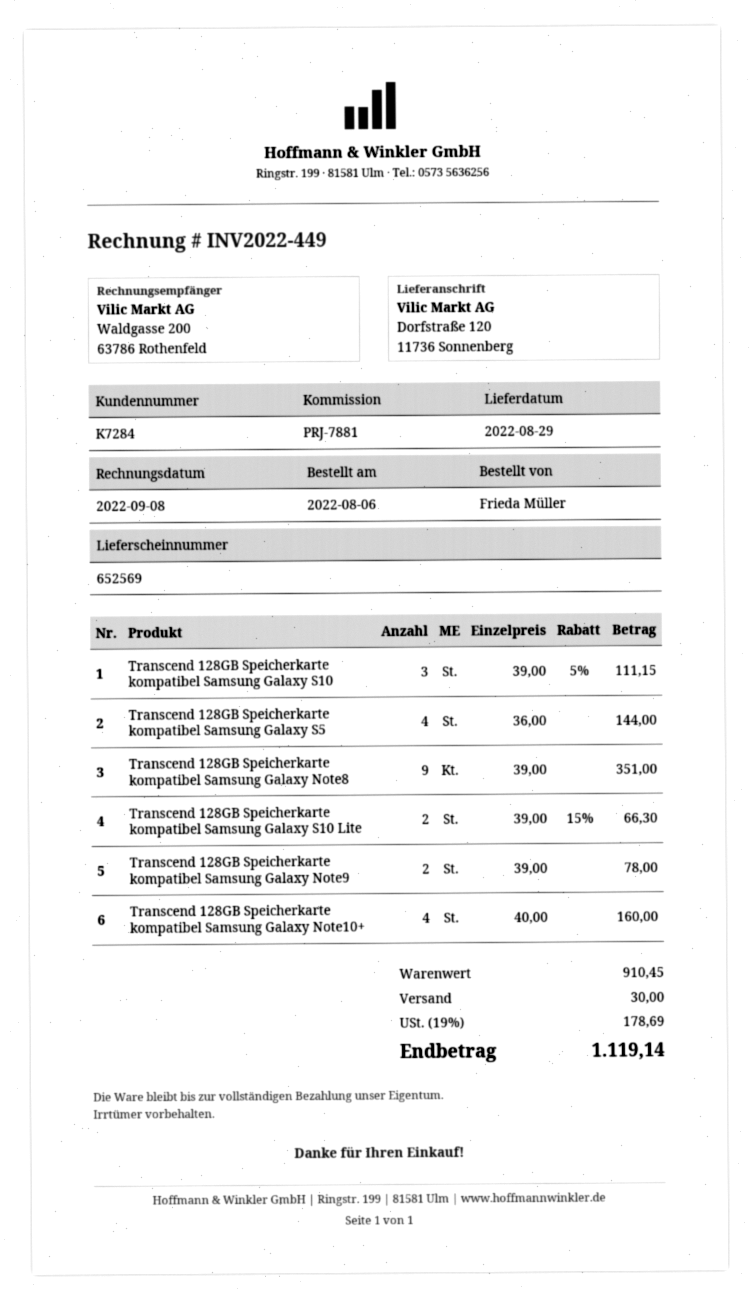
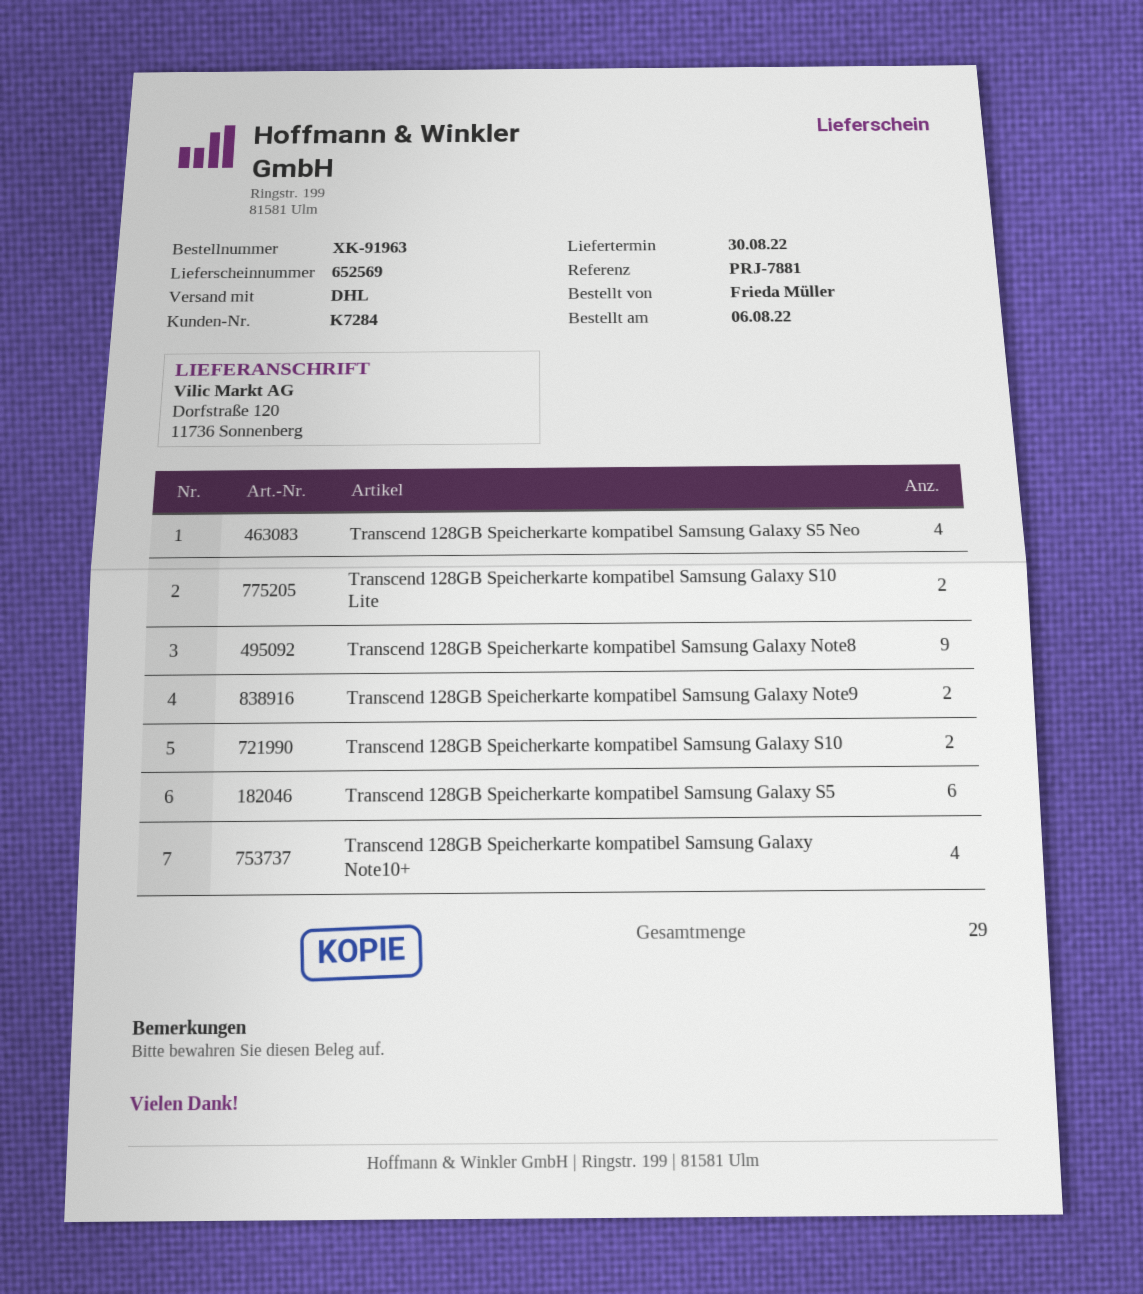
delivery date: 2022-08-29 -> 2022-08-30
Transcend 128GB Speicherkarte kompatibel Samsung Galaxy S10: 3 -> 2
Transcend 128GB Speicherkarte kompatibel Samsung Galaxy S5: 4 -> 6
Transcend 128GB Speicherkarte kompatibel Samsung Galaxy S5 Neo: none -> 4

